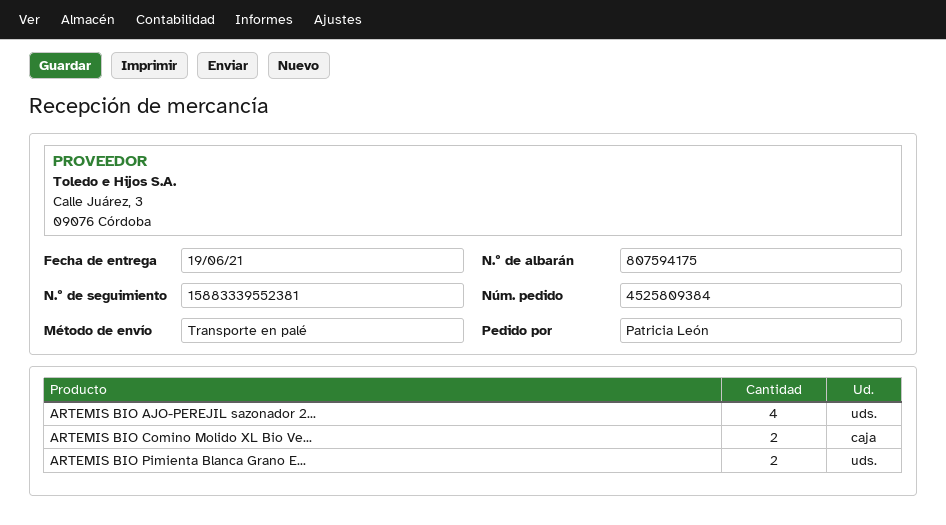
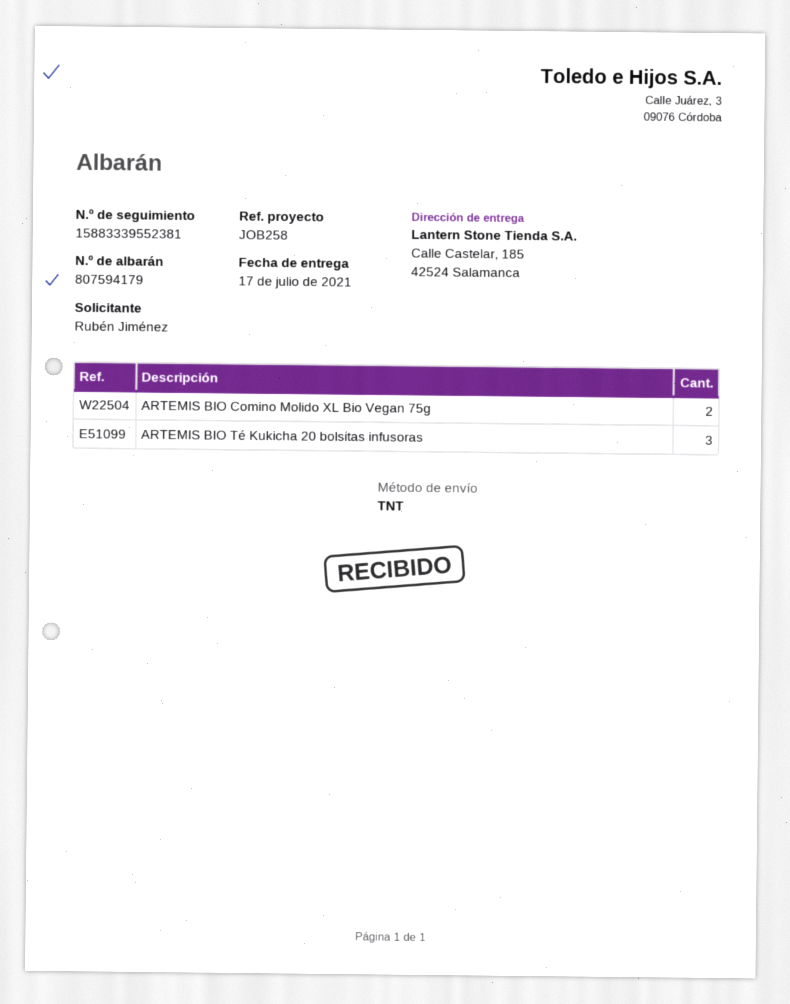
delivery note number: 807594175 -> 807594179
delivery date: 2021-06-19 -> 2021-07-17
ordered by: Patricia León -> Rubén Jiménez
shipping method: pallet freight -> TNT
ARTEMIS BIO AJO-PEREJIL sazonador 2...: 4 -> none
ARTEMIS BIO Pimienta Blanca Grano E...: 2 -> none
ARTEMIS BIO Té Kukicha 20 bolsitas infusoras: none -> 3

